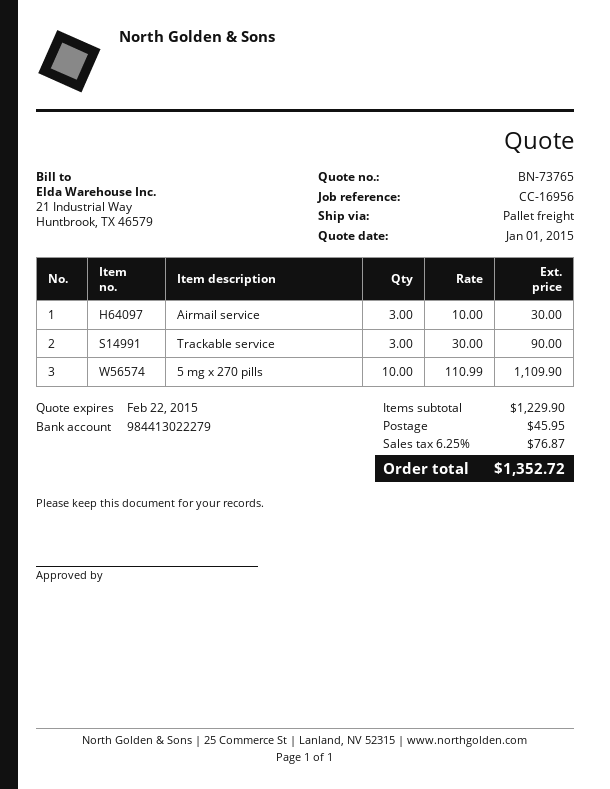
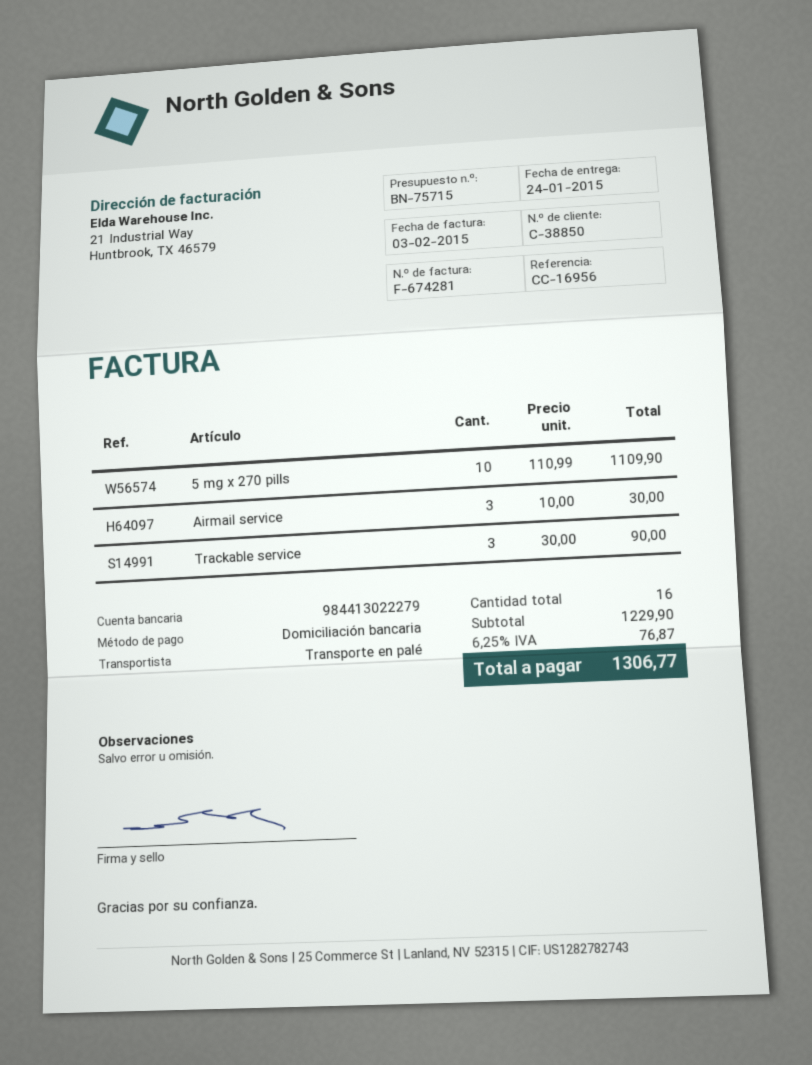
quote number: BN-73765 -> BN-75715
shipping: 45.95 -> none
total: 1352.72 -> 1306.77

